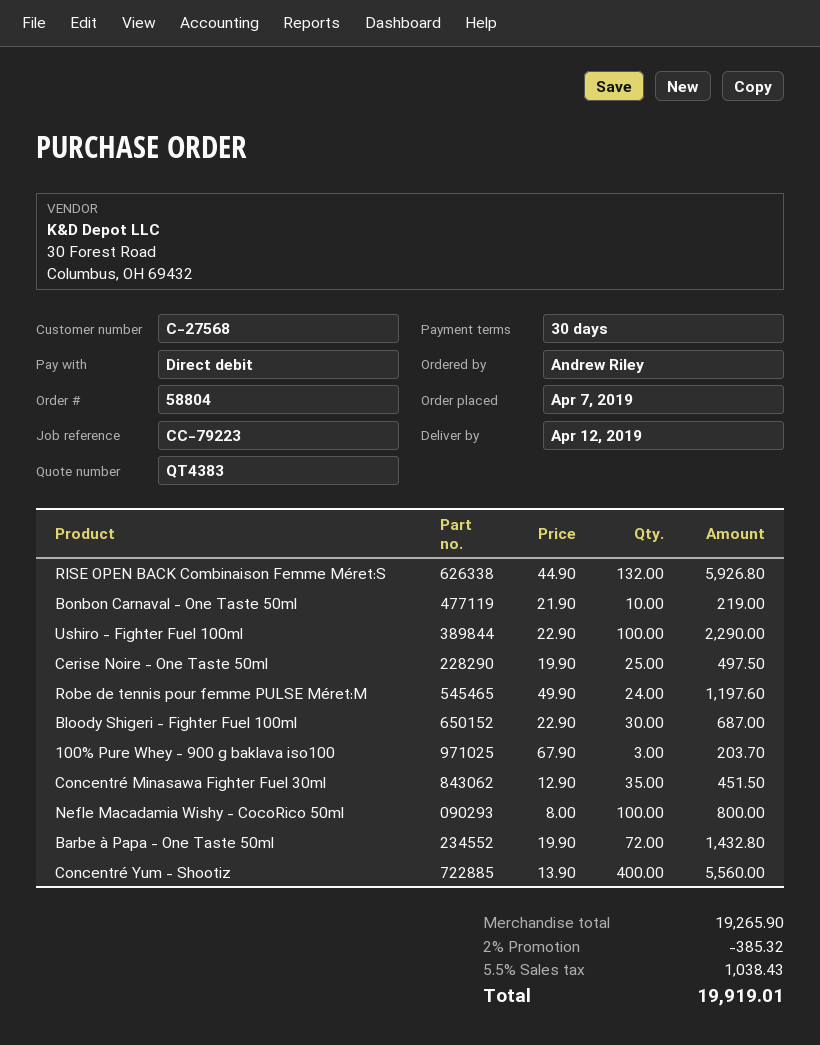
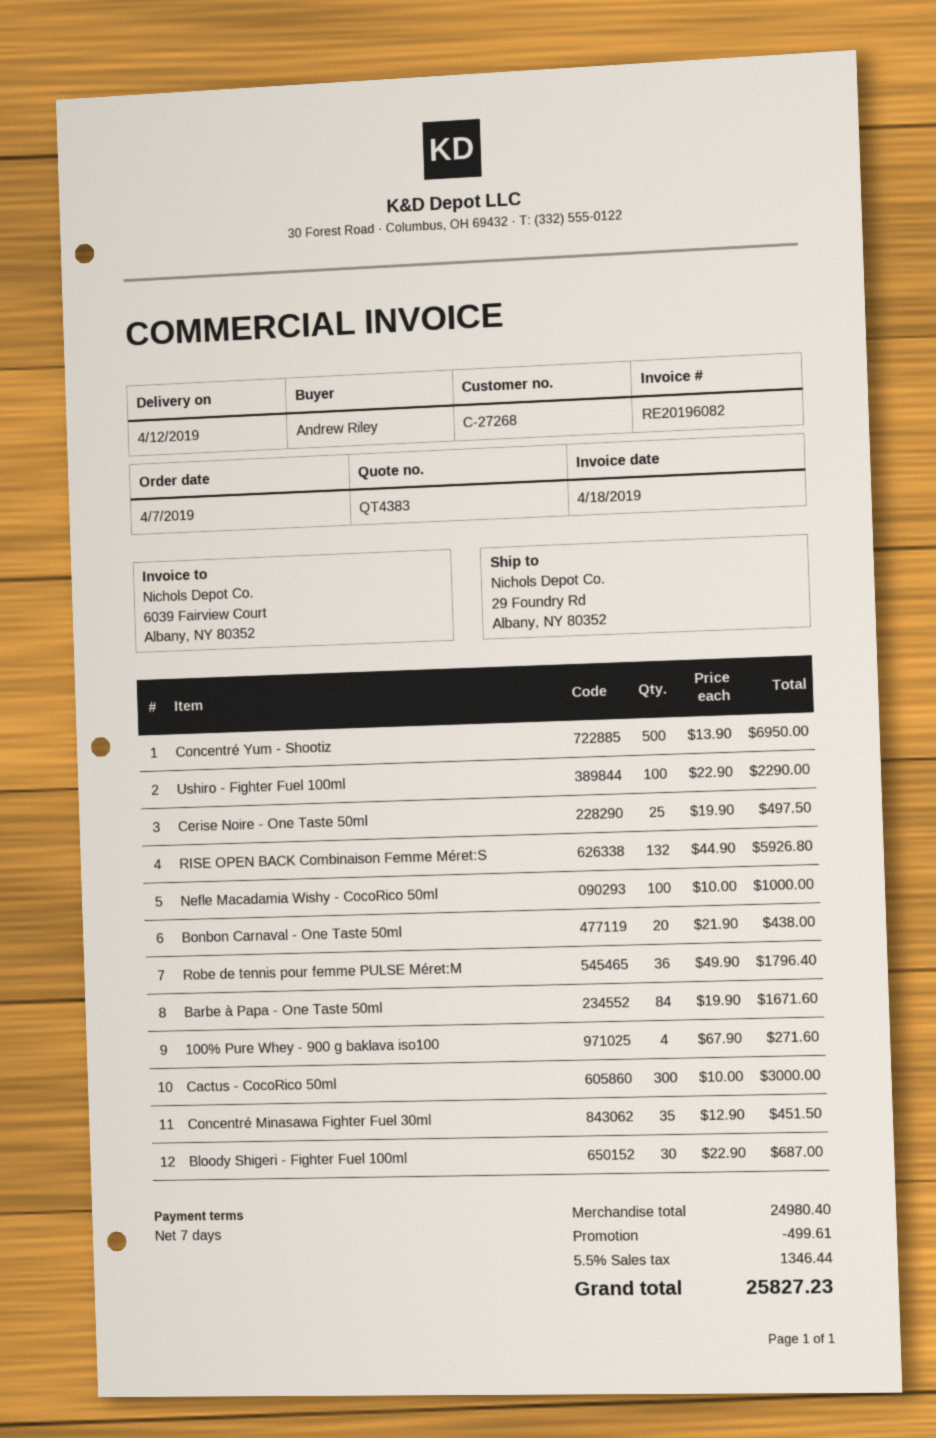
payment terms: 30 days -> 7 days
customer number: C-27568 -> C-27268
Bonbon Carnaval - One Taste 50ml: 10 x 21.90 = 219.00 -> 20 x 21.90 = 438.00
Robe de tennis pour femme PULSE Méret:M: 24 x 49.90 = 1197.60 -> 36 x 49.90 = 1796.40
100% Pure Whey - 900 g baklava iso100: 3 x 67.90 = 203.70 -> 4 x 67.90 = 271.60
Nefle Macadamia Wishy - CocoRico 50ml: 100 x 8.00 = 800.00 -> 100 x 10.00 = 1000.00
Barbe à Papa - One Taste 50ml: 72 x 19.90 = 1432.80 -> 84 x 19.90 = 1671.60
Concentré Yum - Shootiz: 400 x 13.90 = 5560.00 -> 500 x 13.90 = 6950.00
Cactus - CocoRico 50ml: none -> 300 x 10.00 = 3000.00
subtotal: 19265.90 -> 24980.40
discount: 385.32 -> 499.61
tax: 5.5% = 1038.43 -> 5.5% = 1346.44
total: 19919.01 -> 25827.23

